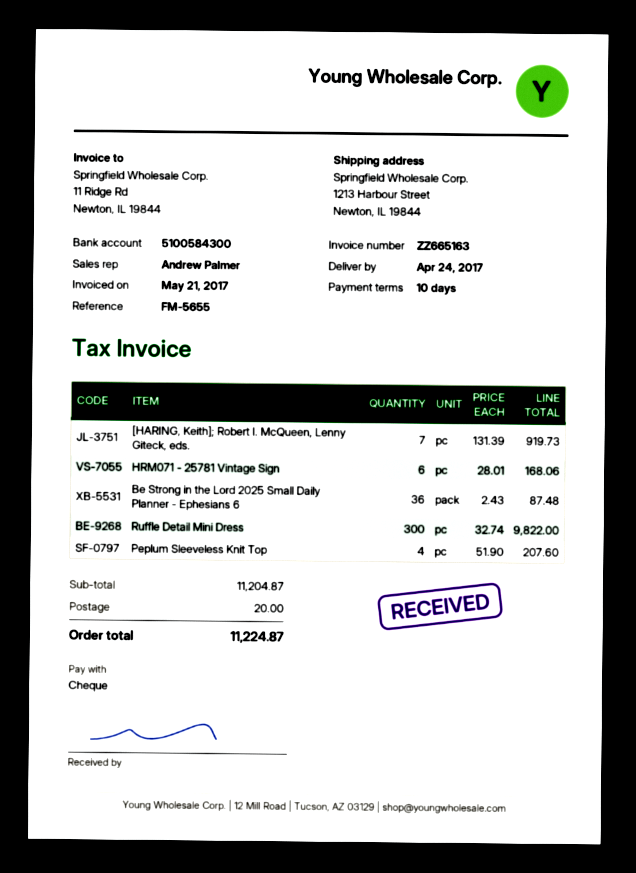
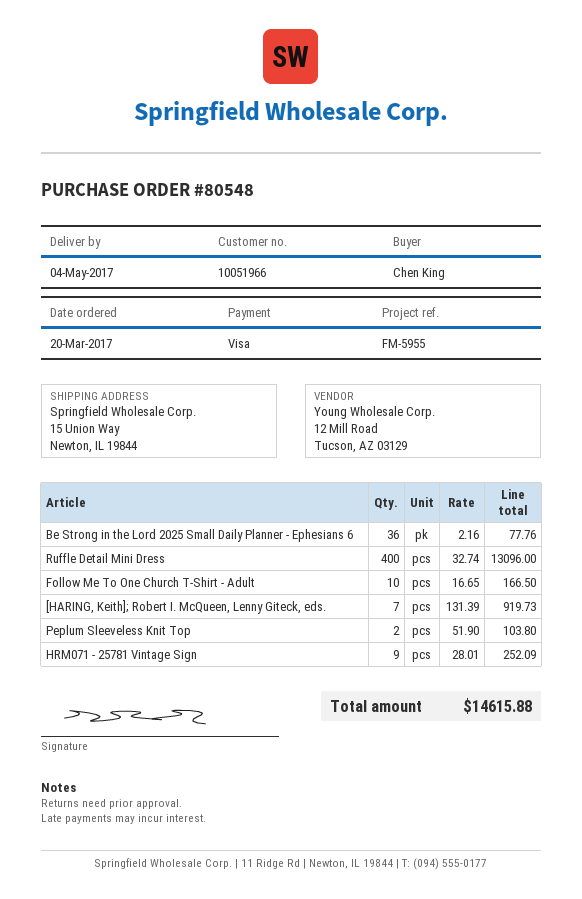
delivery date: 2017-04-24 -> 2017-05-04
reference: FM-5655 -> FM-5955
payment method: cheque -> Visa
ship to: 1213 Harbour Street, Newton, IL 19844 -> 15 Union Way, Newton, IL 19844
HRM071 - 25781 Vintage Sign: 6 x 28.01 = 168.06 -> 9 x 28.01 = 252.09
Be Strong in the Lord 2025 Small Daily Planner - Ephesians 6: 36 x 2.43 = 87.48 -> 36 x 2.16 = 77.76
Ruffle Detail Mini Dress: 300 x 32.74 = 9822.00 -> 400 x 32.74 = 13096.00
Peplum Sleeveless Knit Top: 4 x 51.90 = 207.60 -> 2 x 51.90 = 103.80
Follow Me To One Church T-Shirt - Adult: none -> 10 x 16.65 = 166.50
shipping: 20.00 -> none
total: 11224.87 -> 14615.88

